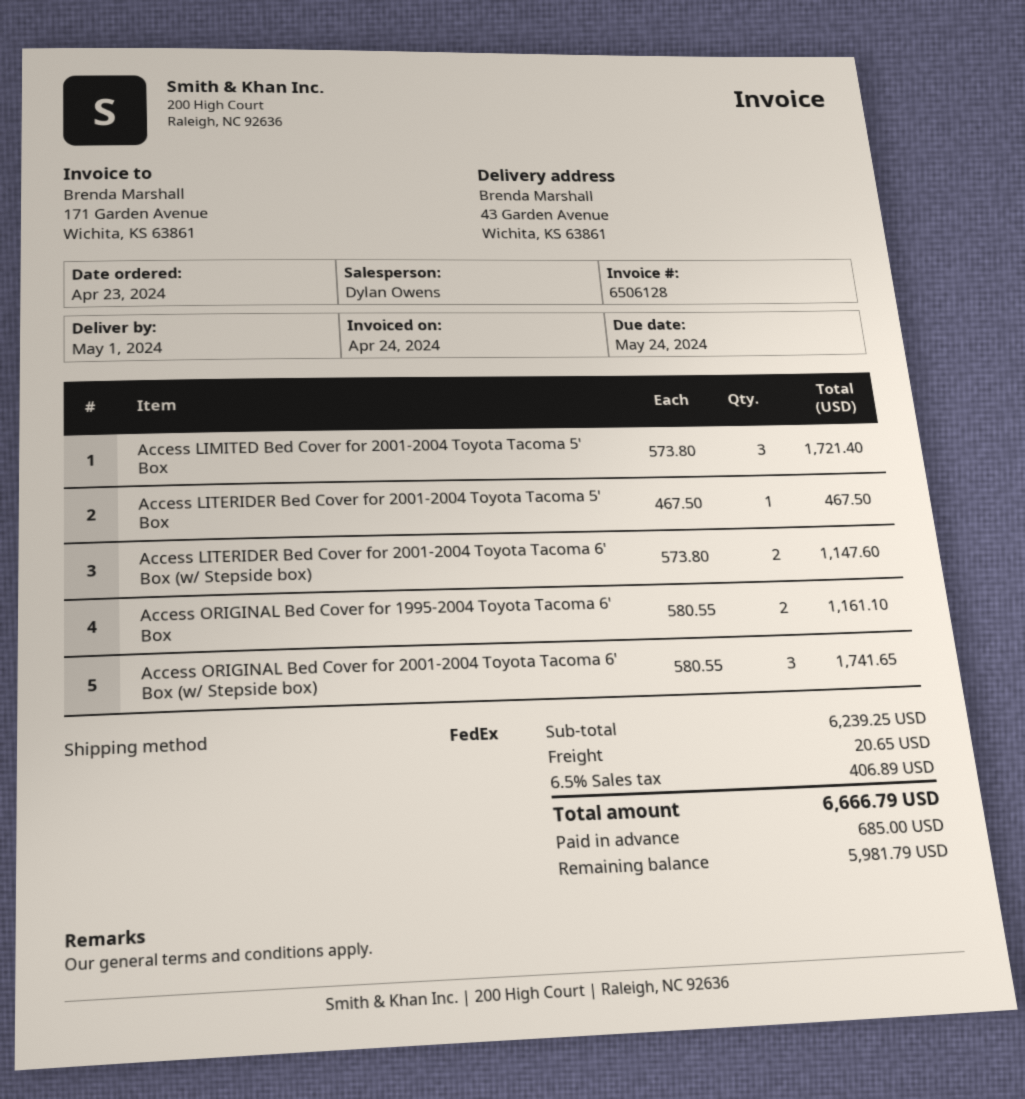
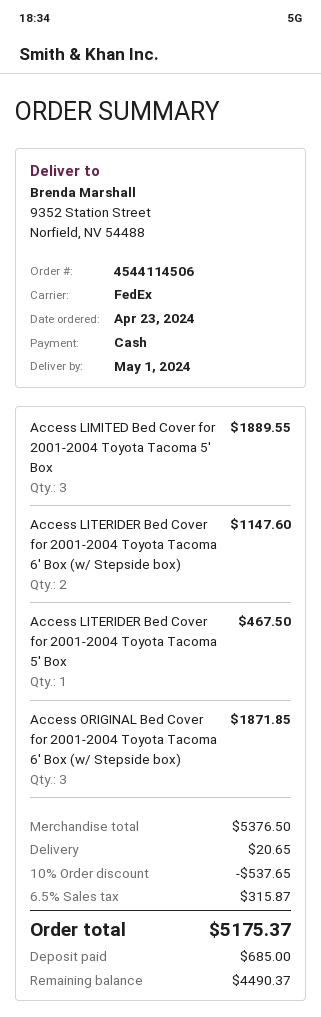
ship to: 43 Garden Avenue, Wichita, KS 63861 -> 9352 Station Street, Norfield, NV 54488
Access LIMITED Bed Cover for 2001-2004 Toyota Tacoma 5' Box: 3 for 1721.40 -> 3 for 1889.55
Access ORIGINAL Bed Cover for 1995-2004 Toyota Tacoma 6' Box: 2 for 1161.10 -> none
Access ORIGINAL Bed Cover for 2001-2004 Toyota Tacoma 6' Box (w/ Stepside box): 3 for 1741.65 -> 3 for 1871.85
subtotal: 6239.25 -> 5376.50
discount: none -> 10% = 537.65
tax: 6.5% = 406.89 -> 6.5% = 315.87
total: 6666.79 -> 5175.37
balance: 5981.79 -> 4490.37

